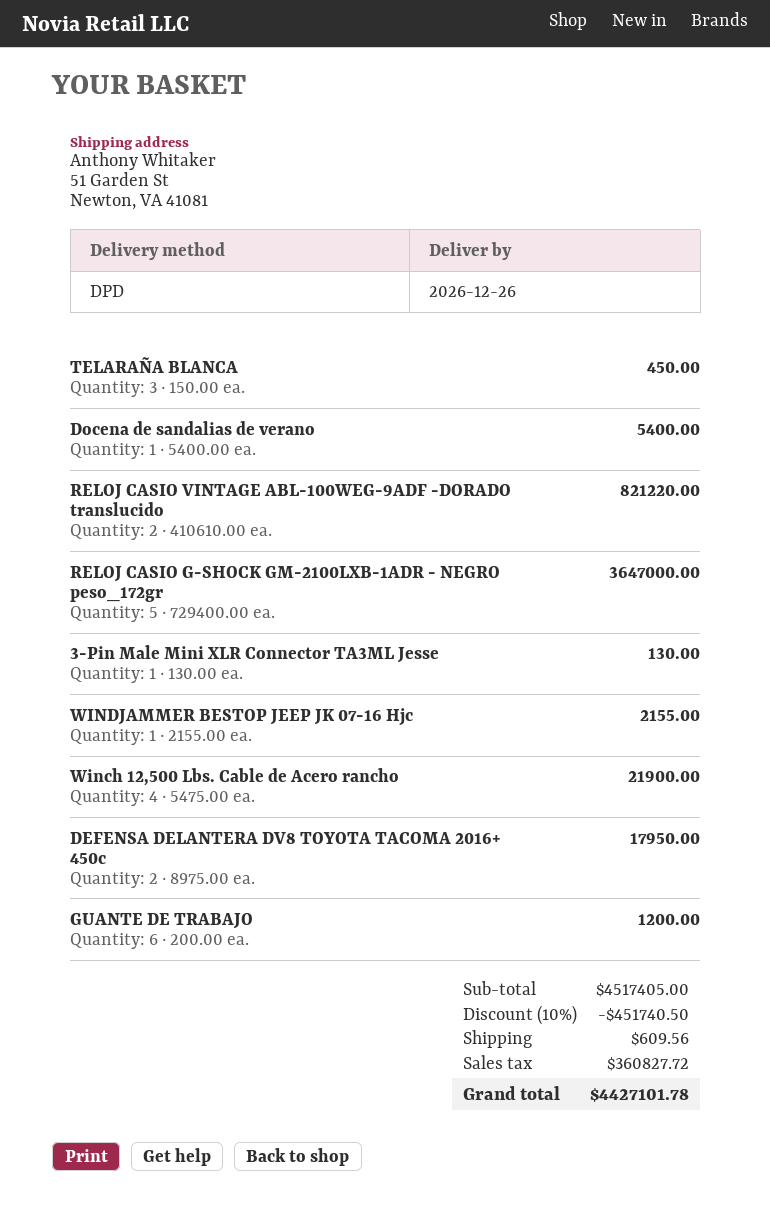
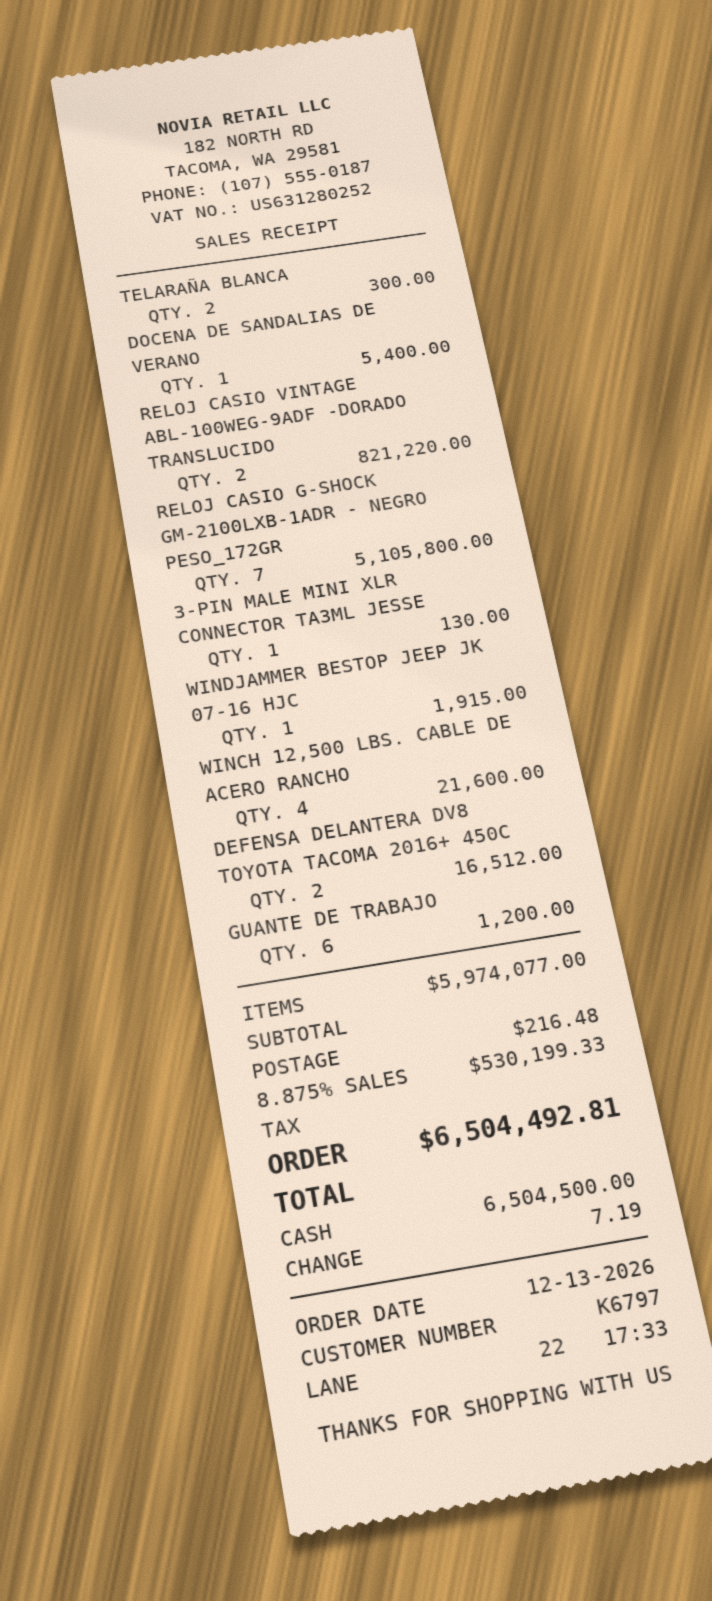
TELARAÑA BLANCA: 3 for 450.00 -> 2 for 300.00
RELOJ CASIO G-SHOCK GM-2100LXB-1ADR - NEGRO peso_172gr: 5 for 3647000.00 -> 7 for 5105800.00
WINDJAMMER BESTOP JEEP JK 07-16 Hjc: 1 for 2155.00 -> 1 for 1915.00
Winch 12,500 Lbs. Cable de Acero rancho: 4 for 21900.00 -> 4 for 21600.00
DEFENSA DELANTERA DV8 TOYOTA TACOMA 2016+ 450c: 2 for 17950.00 -> 2 for 16512.00
subtotal: 4517405.00 -> 5974077.00
discount: 10% = 451740.50 -> none
shipping: 609.56 -> 216.48
tax: 360827.72 -> 530199.33
total: 4427101.78 -> 6504492.81

